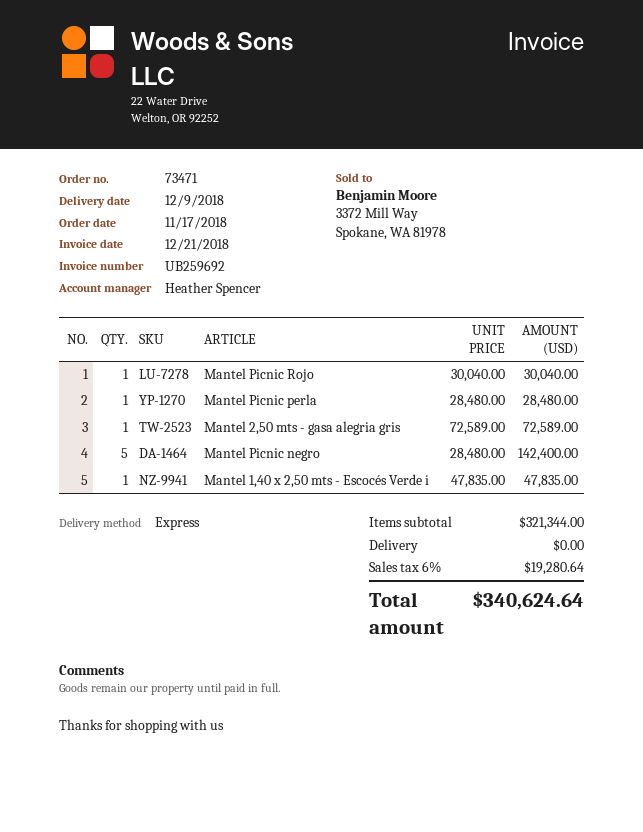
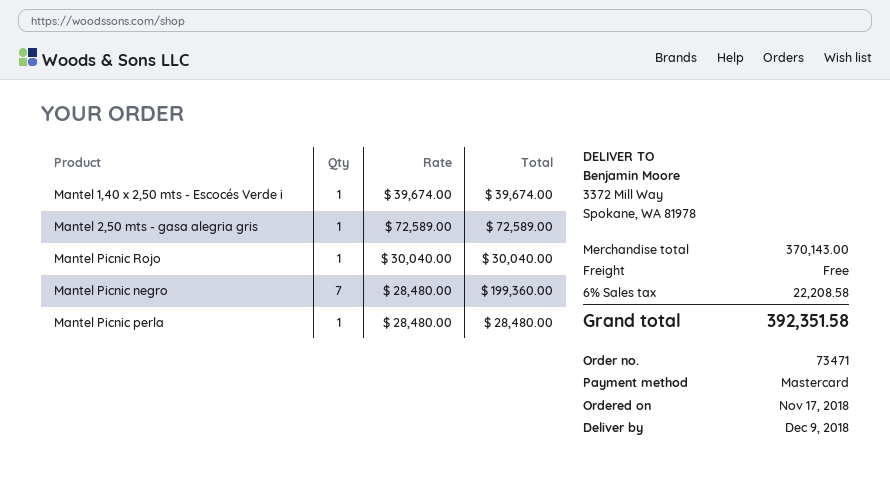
Mantel Picnic negro: 5 x 28480.00 = 142400.00 -> 7 x 28480.00 = 199360.00
Mantel 1,40 x 2,50 mts - Escocés Verde i: 1 x 47835.00 = 47835.00 -> 1 x 39674.00 = 39674.00
subtotal: 321344.00 -> 370143.00
tax: 6% = 19280.64 -> 6% = 22208.58
total: 340624.64 -> 392351.58

